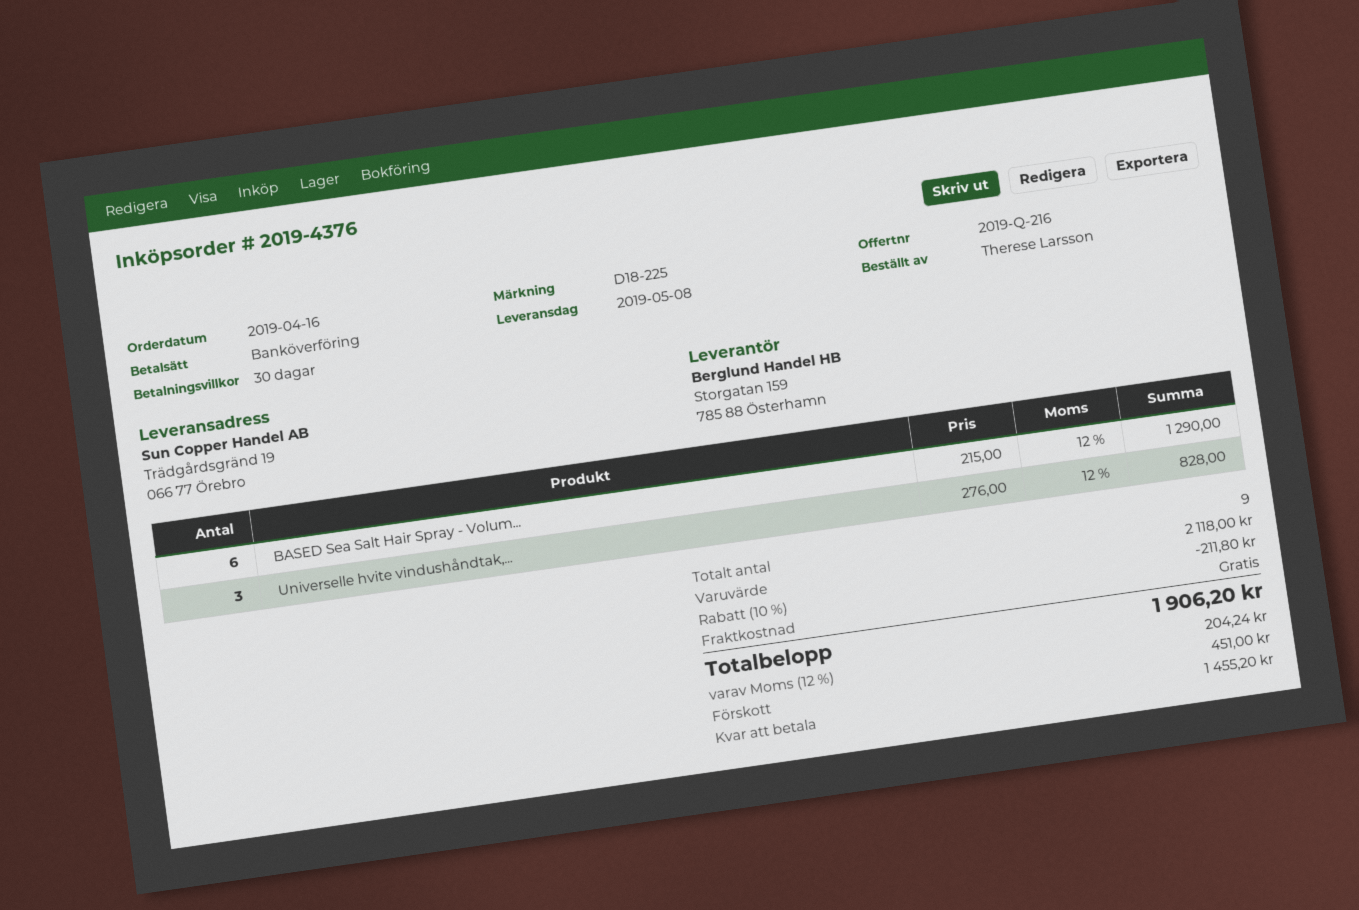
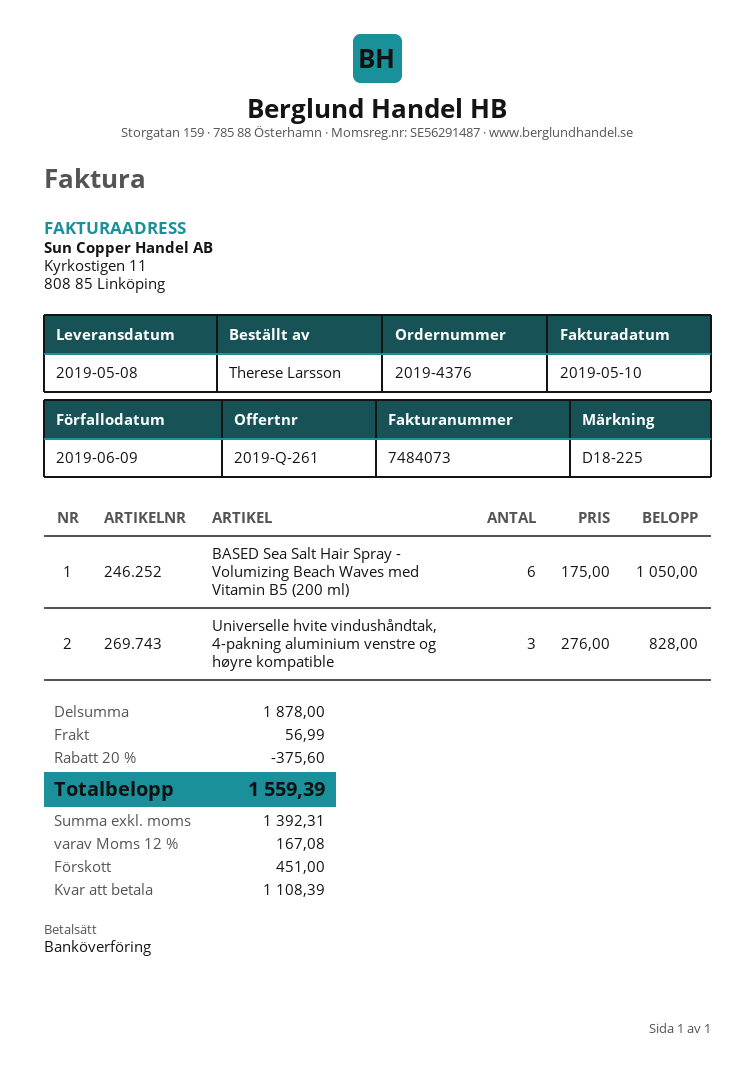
quote number: 2019-Q-216 -> 2019-Q-261
BASED Sea Salt Hair Spray - Volum...: 6 x 215.00 = 1290.00 -> 6 x 175.00 = 1050.00
subtotal: 2118.00 -> 1878.00
discount: 10% = 211.80 -> 20% = 375.60
shipping: 0.00 -> 56.99
tax: 12% = 204.24 -> 12% = 167.08
total: 1906.20 -> 1559.39
balance: 1455.20 -> 1108.39

